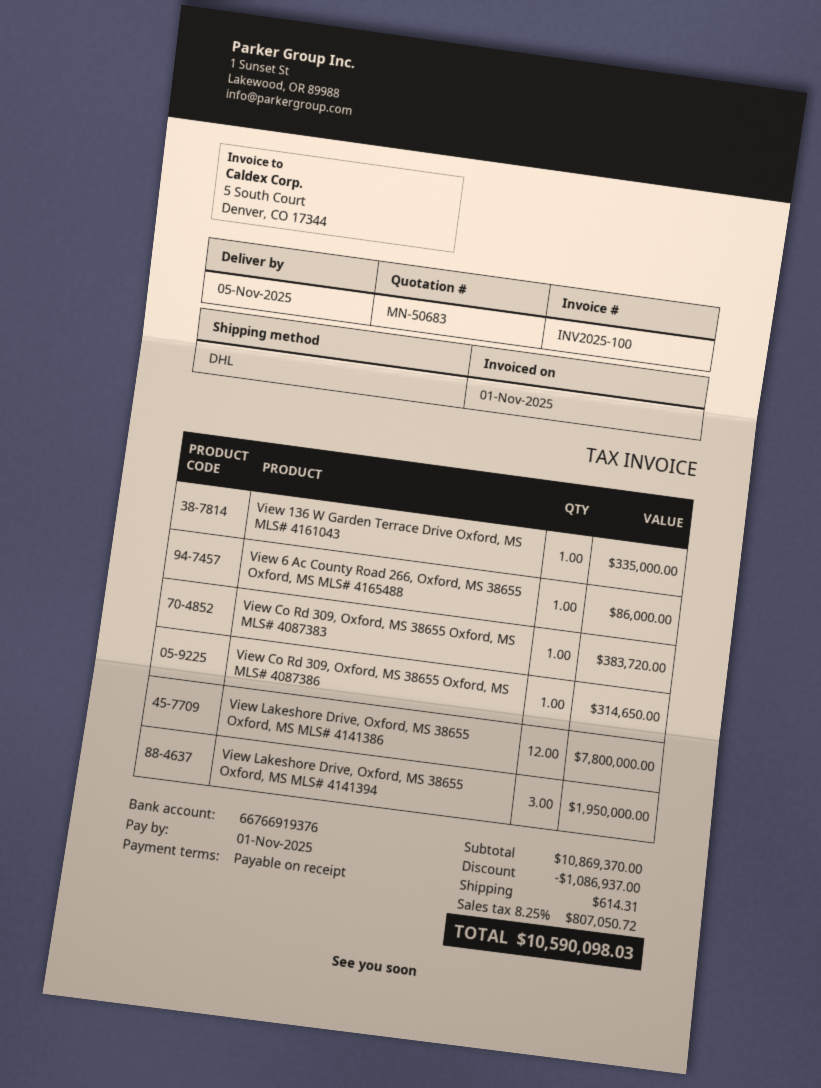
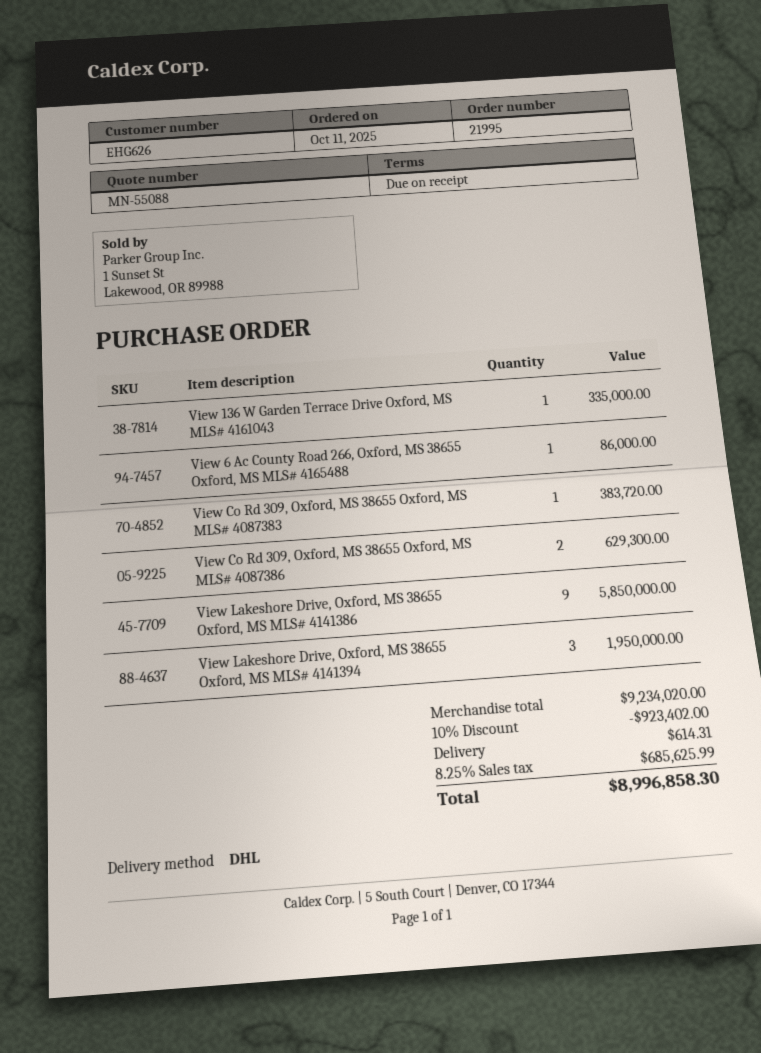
quote number: MN-50683 -> MN-55088
View Co Rd 309, Oxford, MS 38655 Oxford, MS MLS# 4087386: 1 for 314650.00 -> 2 for 629300.00
View Lakeshore Drive, Oxford, MS 38655 Oxford, MS MLS# 4141386: 12 for 7800000.00 -> 9 for 5850000.00
subtotal: 10869370.00 -> 9234020.00
discount: 1086937.00 -> 923402.00
tax: 8.25% = 807050.72 -> 8.25% = 685625.99
total: 10590098.03 -> 8996858.30

